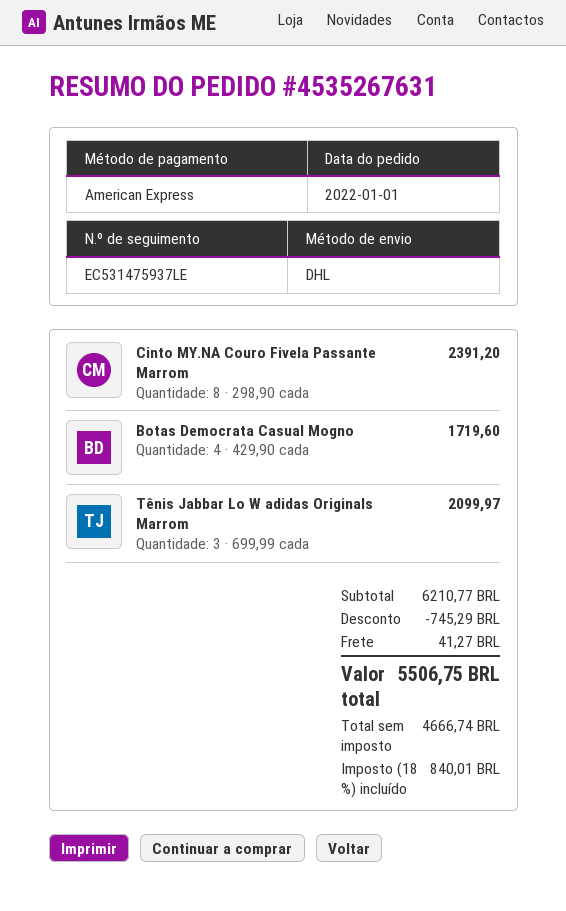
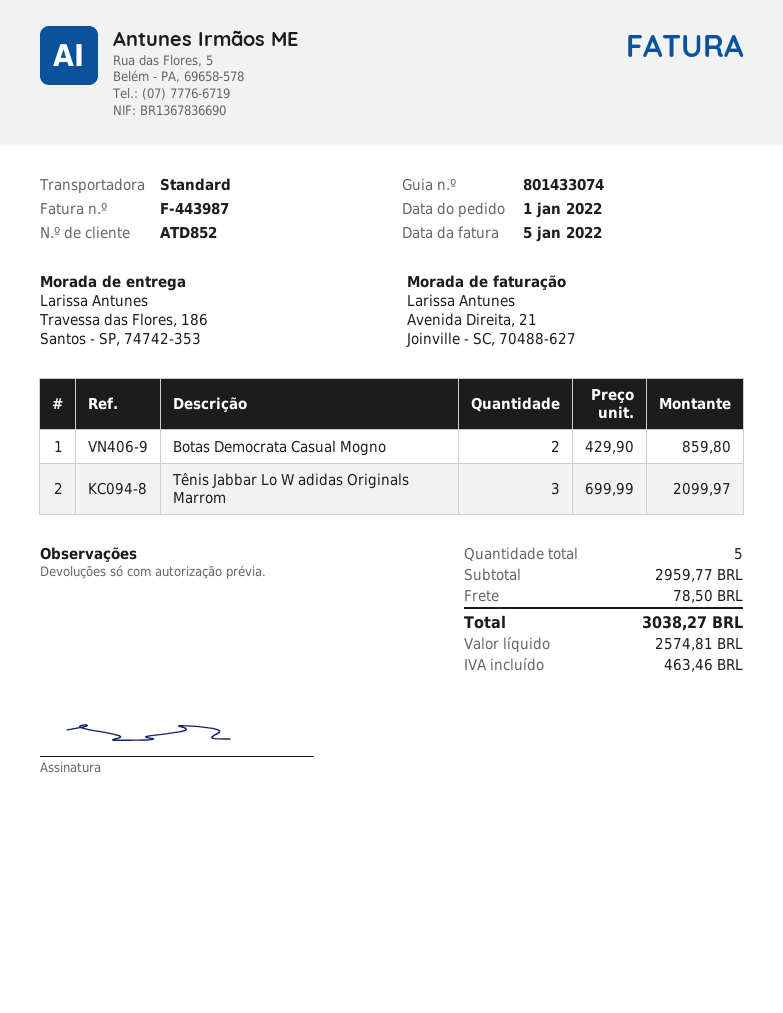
shipping method: DHL -> standard
Cinto MY.NA Couro Fivela Passante Marrom: 8 x 298.90 = 2391.20 -> none
Botas Democrata Casual Mogno: 4 x 429.90 = 1719.60 -> 2 x 429.90 = 859.80
subtotal: 6210.77 -> 2959.77
discount: 745.29 -> none
shipping: 41.27 -> 78.50
net: 4666.74 -> 2574.81
tax: 840.01 -> 463.46
total: 5506.75 -> 3038.27

